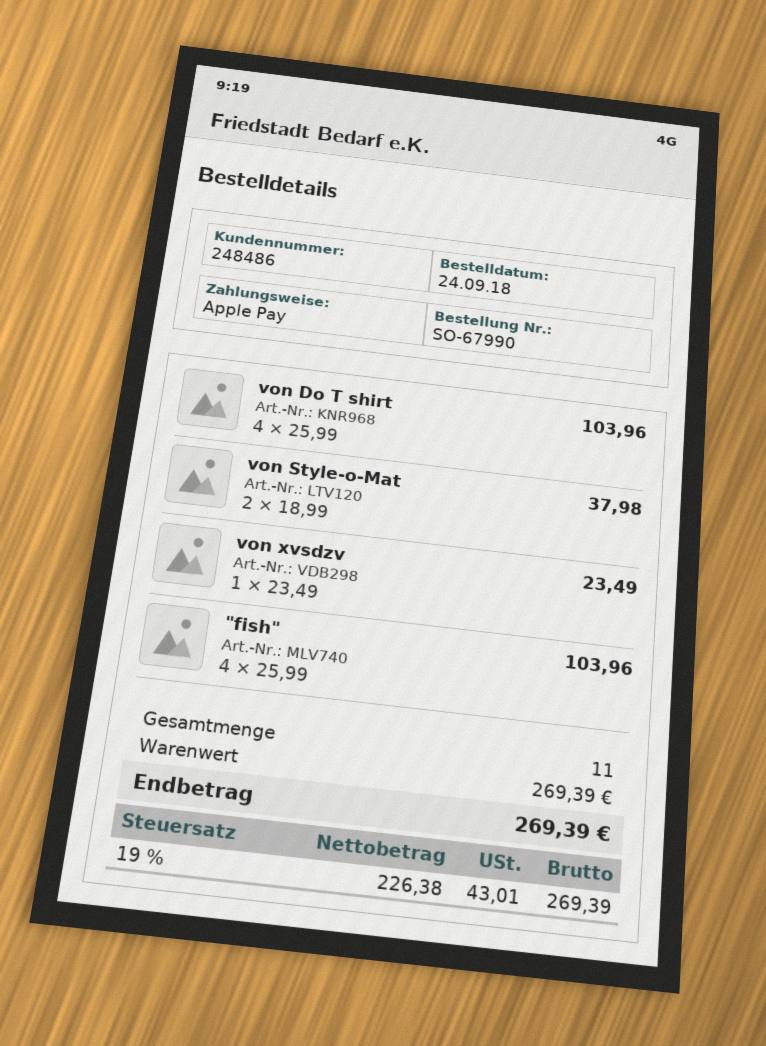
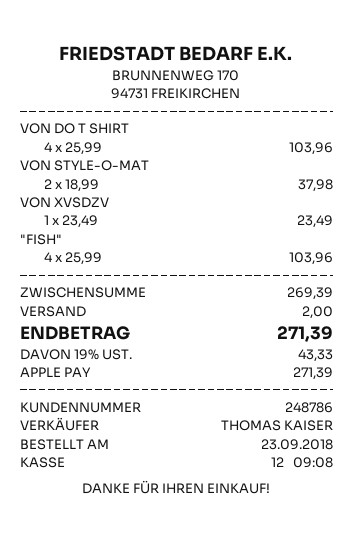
order date: 2018-09-24 -> 2018-09-23
customer number: 248486 -> 248786
shipping: none -> 2.00
tax: 19% = 43.01 -> 19% = 43.33
total: 269.39 -> 271.39

